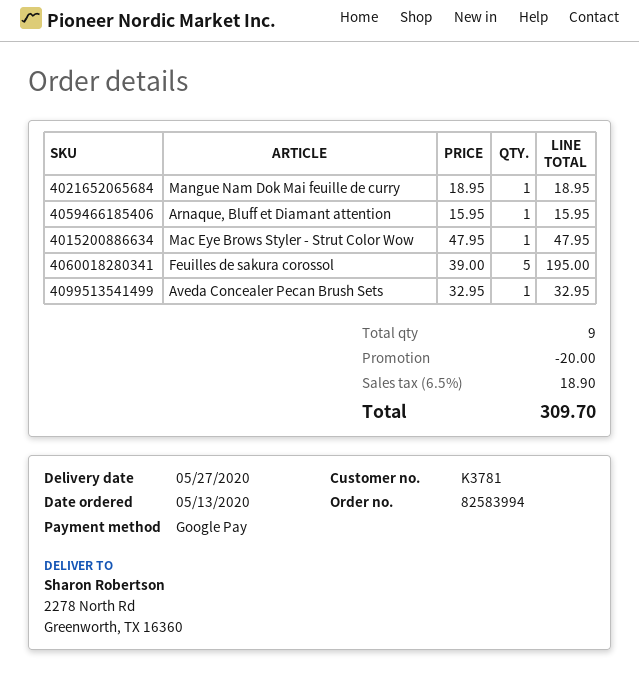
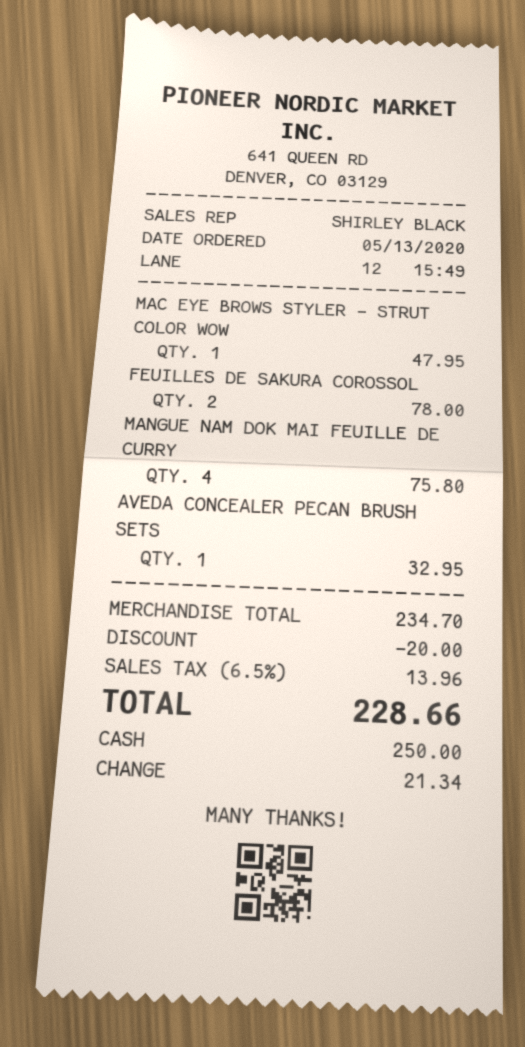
payment method: Google Pay -> cash
Mangue Nam Dok Mai feuille de curry: 1 for 18.95 -> 4 for 75.80
Arnaque, Bluff et Diamant attention: 1 for 15.95 -> none
Feuilles de sakura corossol: 5 for 195.00 -> 2 for 78.00
tax: 6.5% = 18.90 -> 6.5% = 13.96
total: 309.70 -> 228.66

